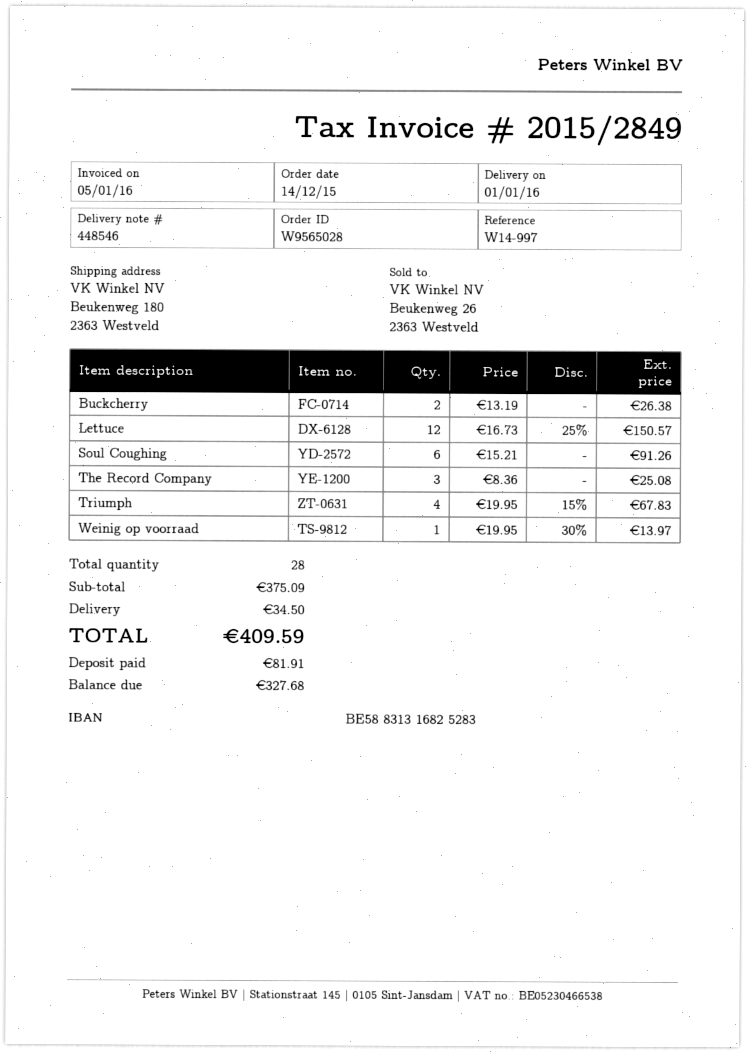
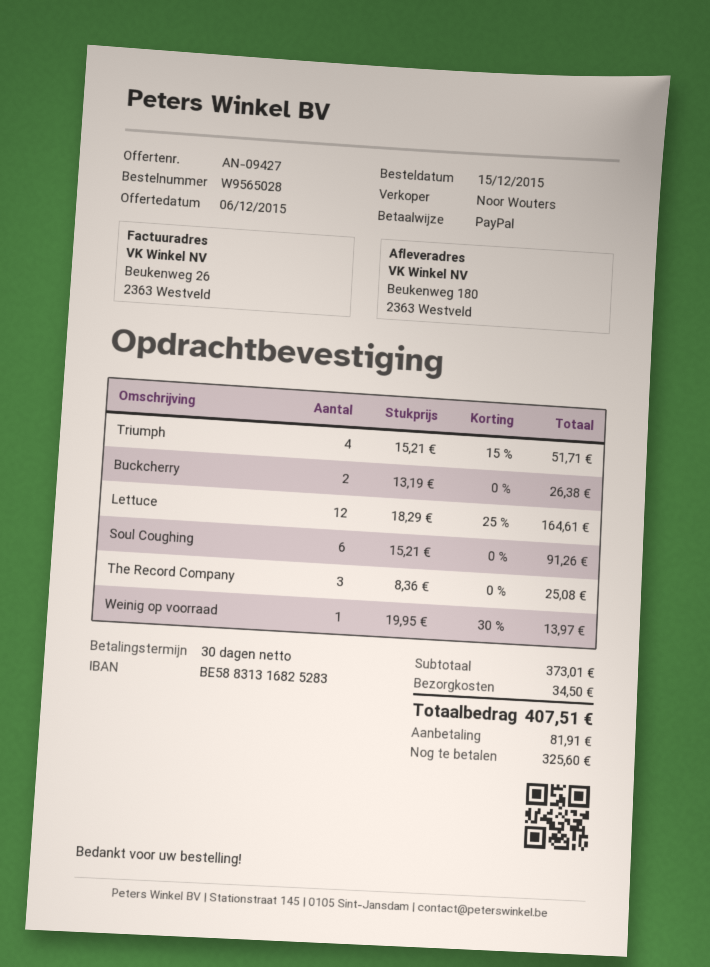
order date: 2015-12-14 -> 2015-12-15
Lettuce: 12 x 16.73 - 25% = 150.57 -> 12 x 18.29 - 25% = 164.61
Triumph: 4 x 19.95 - 15% = 67.83 -> 4 x 15.21 - 15% = 51.71
subtotal: 375.09 -> 373.01
total: 409.59 -> 407.51
balance: 327.68 -> 325.60

